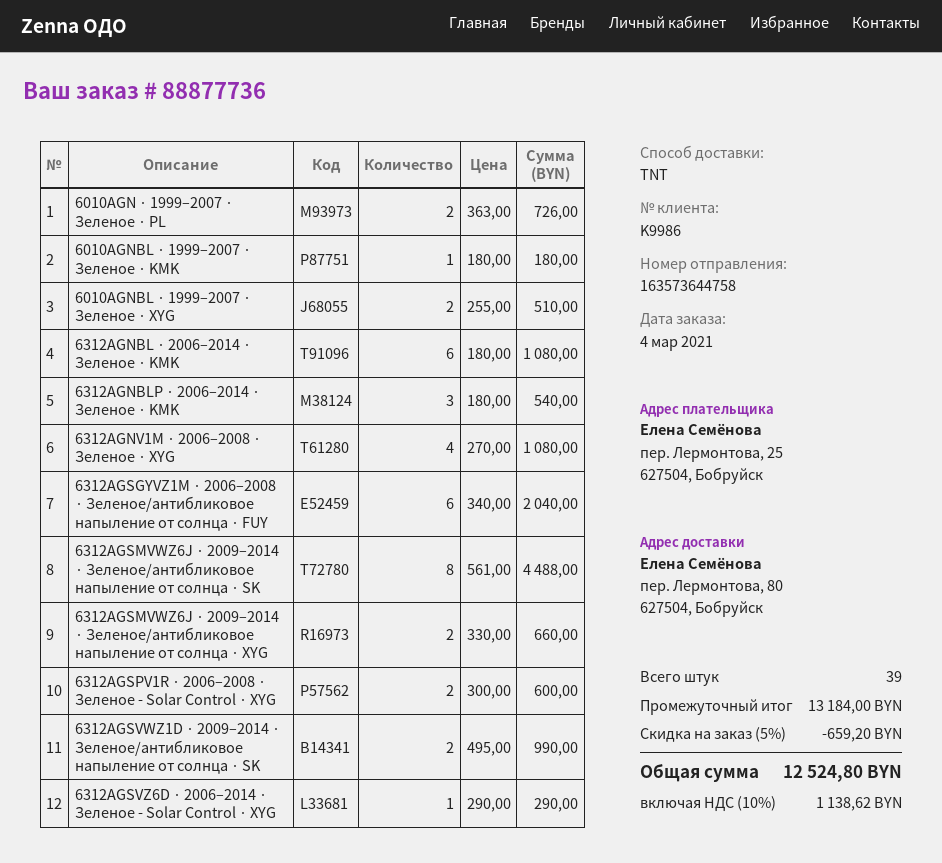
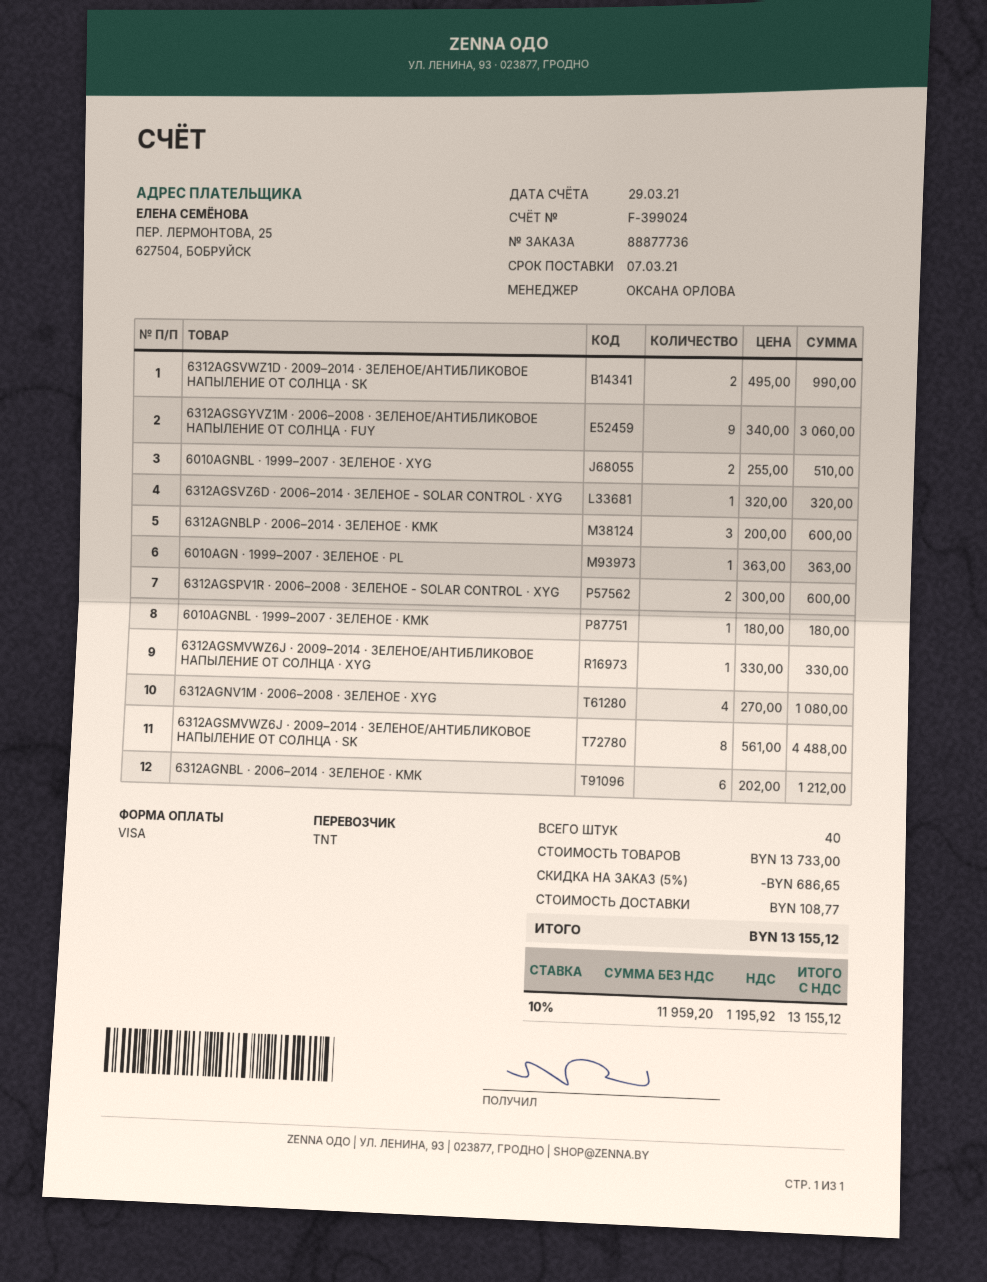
6010AGN · 1999–2007 · Зеленое · PL: 2 x 363.00 = 726.00 -> 1 x 363.00 = 363.00
6312AGNBL · 2006–2014 · Зеленое · KMK: 6 x 180.00 = 1080.00 -> 6 x 202.00 = 1212.00
6312AGNBLP · 2006–2014 · Зеленое · KMK: 3 x 180.00 = 540.00 -> 3 x 200.00 = 600.00
6312AGSGYVZ1M · 2006–2008 · Зеленое/антибликовое напыление от солнца · FUY: 6 x 340.00 = 2040.00 -> 9 x 340.00 = 3060.00
6312AGSMVWZ6J · 2009–2014 · Зеленое/антибликовое напыление от солнца · XYG: 2 x 330.00 = 660.00 -> 1 x 330.00 = 330.00
6312AGSVZ6D · 2006–2014 · Зеленое - Solar Control · XYG: 1 x 290.00 = 290.00 -> 1 x 320.00 = 320.00
total quantity: 39 -> 40
subtotal: 13184.00 -> 13733.00
discount: 5% = 659.20 -> 5% = 686.65
shipping: none -> 108.77
tax: 10% = 1138.62 -> 10% = 1195.92
total: 12524.80 -> 13155.12

